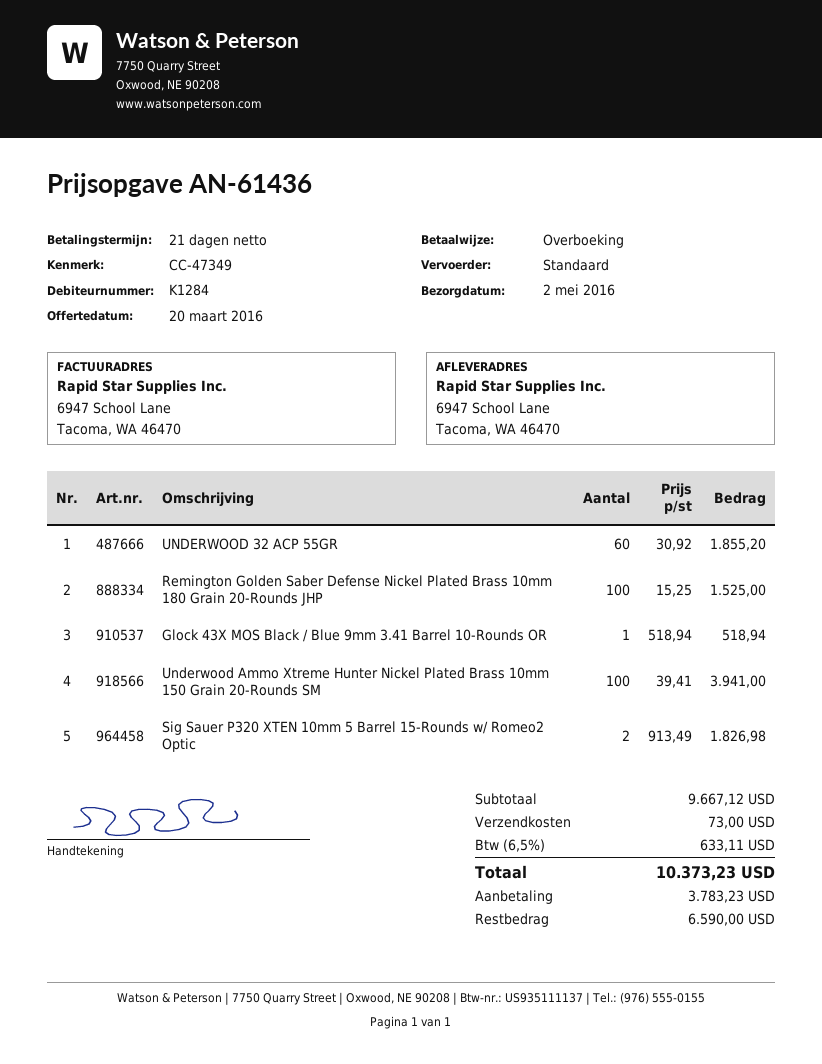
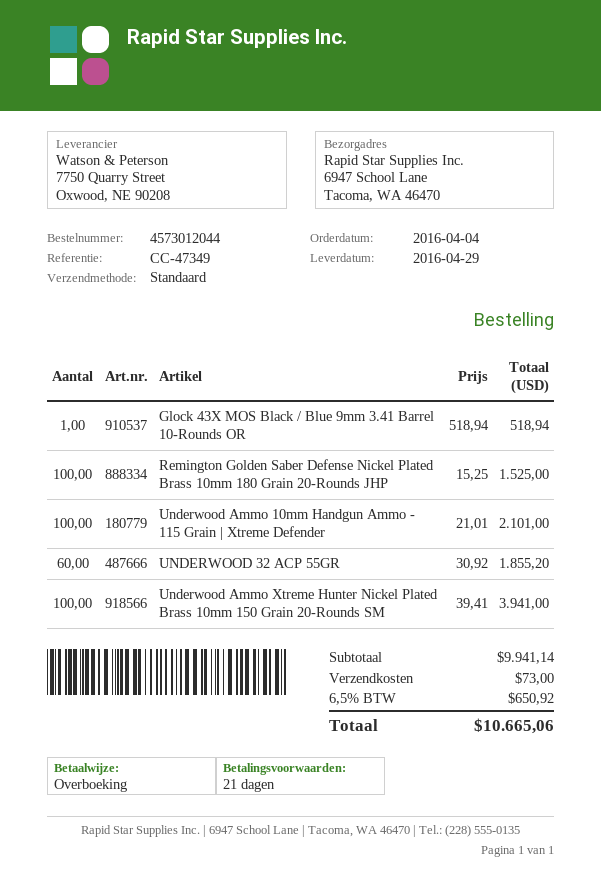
delivery date: 2016-05-02 -> 2016-04-29
Sig Sauer P320 XTEN 10mm 5 Barrel 15-Rounds w/ Romeo2 Optic: 2 x 913.49 = 1826.98 -> none
Underwood Ammo 10mm Handgun Ammo - 115 Grain | Xtreme Defender: none -> 100 x 21.01 = 2101.00
subtotal: 9667.12 -> 9941.14
tax: 6.5% = 633.11 -> 6.5% = 650.92
total: 10373.23 -> 10665.06

